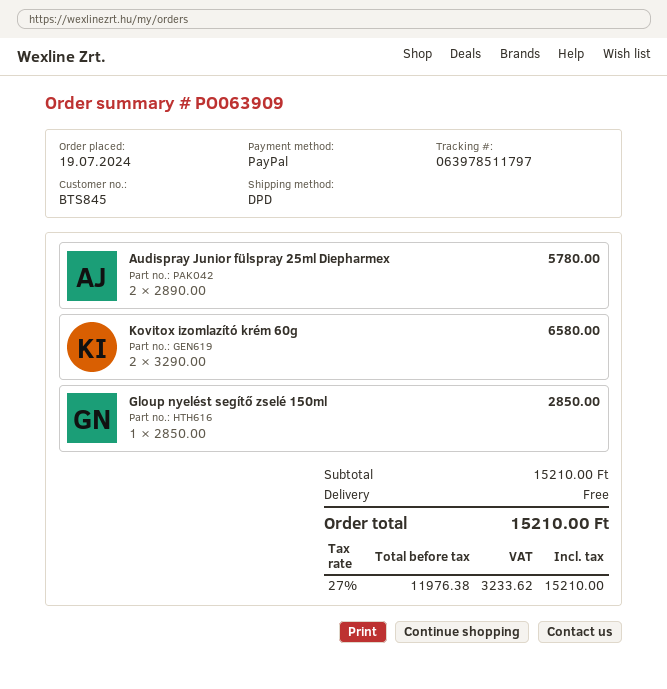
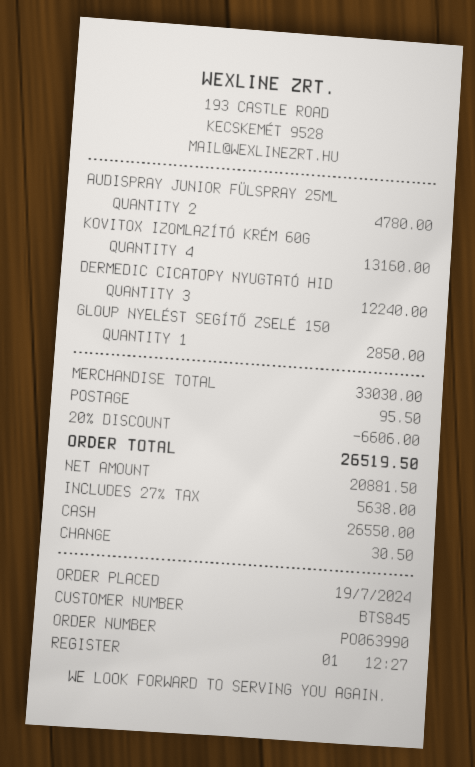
order number: PO063909 -> PO063990
payment method: PayPal -> cash
Audispray Junior fülspray 25ml Diepharmex: 2 for 5780.00 -> 2 for 4780.00
Kovitox izomlazító krém 60g: 2 for 6580.00 -> 4 for 13160.00
DERMEDIC CICATOPY NYUGTATÓ HID: none -> 3 for 12240.00
subtotal: 15210.00 -> 33030.00
discount: none -> 20% = 6606.00
shipping: 0.00 -> 95.50
net: 11976.38 -> 20881.50
tax: 27% = 3233.62 -> 27% = 5638.00
total: 15210.00 -> 26519.50

